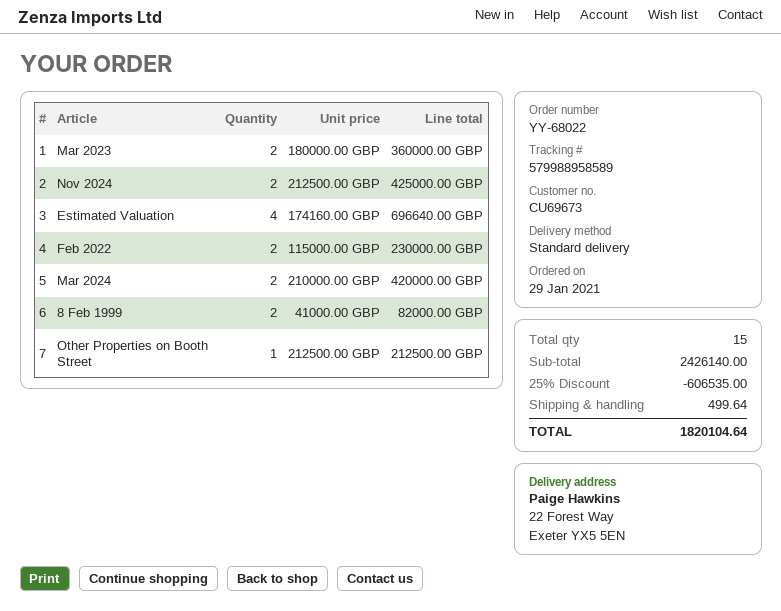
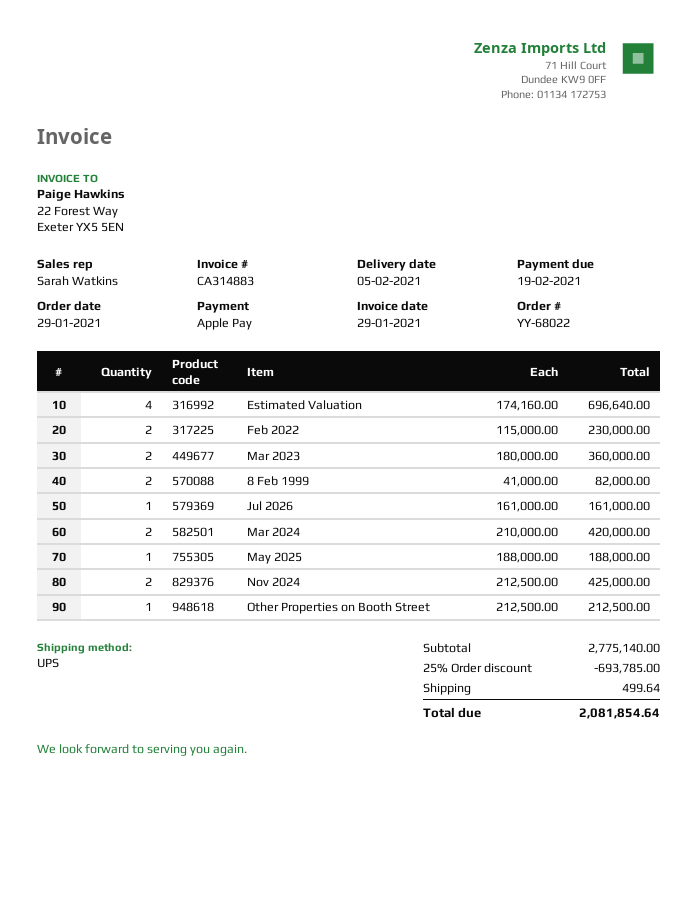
shipping method: standard -> UPS
Jul 2026: none -> 1 x 161000.00 = 161000.00
May 2025: none -> 1 x 188000.00 = 188000.00
subtotal: 2426140.00 -> 2775140.00
discount: 25% = 606535.00 -> 25% = 693785.00
total: 1820104.64 -> 2081854.64

